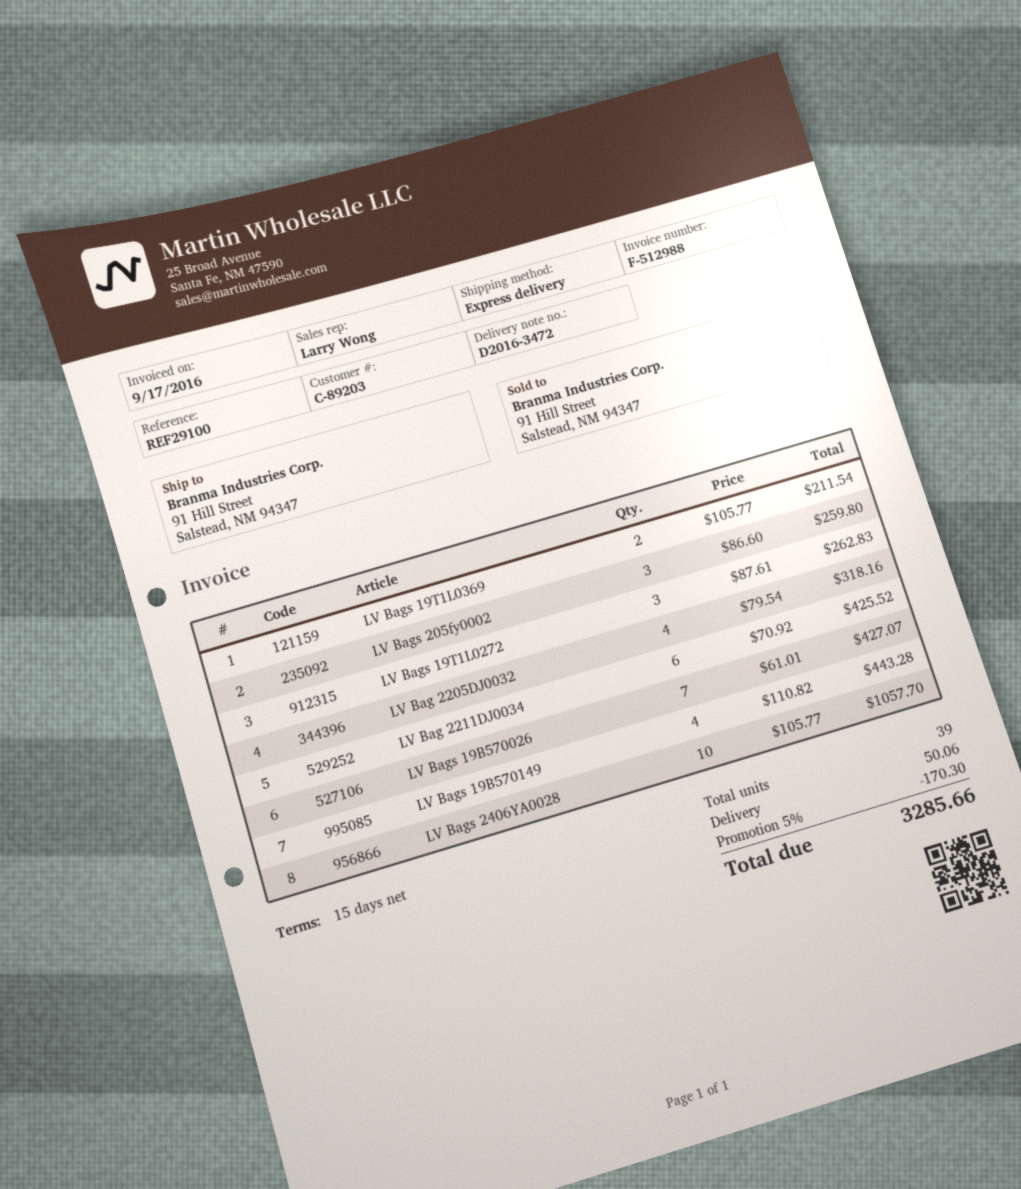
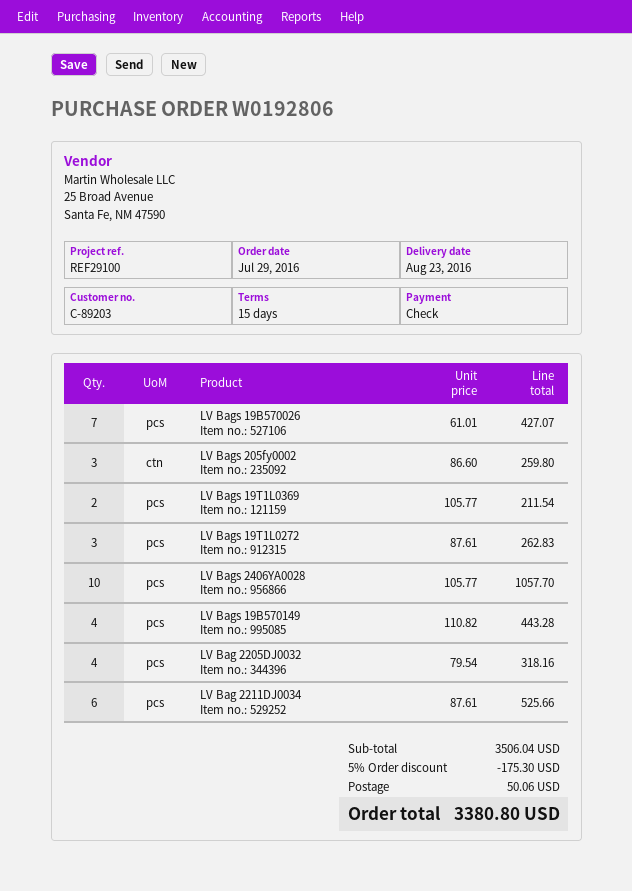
LV Bag 2211DJ0034: 6 x 70.92 = 425.52 -> 6 x 87.61 = 525.66
discount: 5% = 170.30 -> 5% = 175.30
total: 3285.66 -> 3380.80

